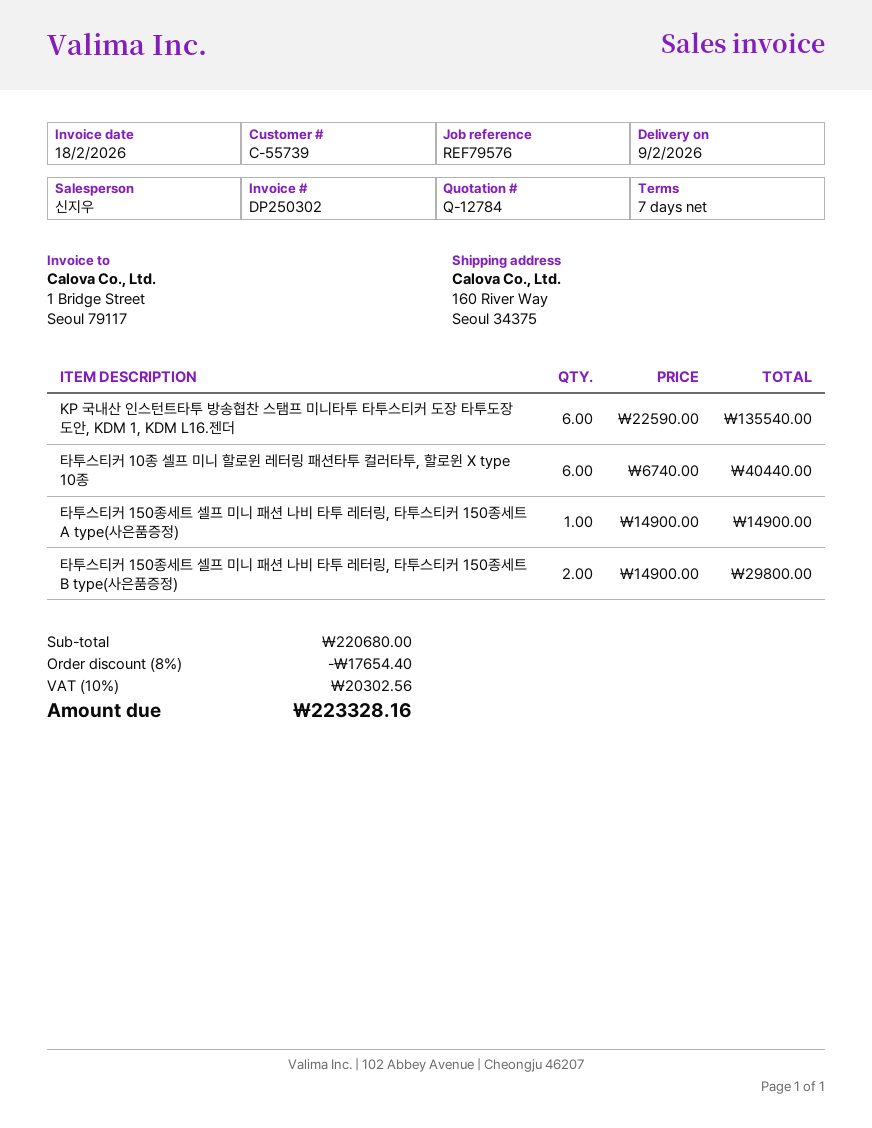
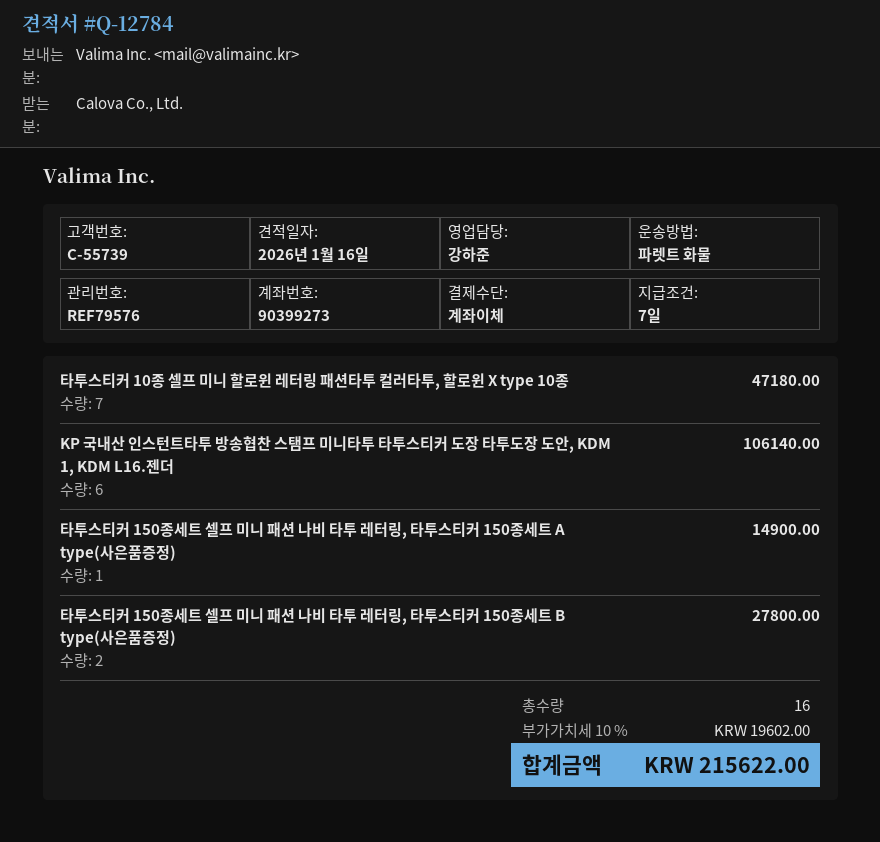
sales rep: 신지우 -> 강하준
KP 국내산 인스턴트타투 방송협찬 스탬프 미니타투 타투스티커 도장 타투도장 도안, KDM 1, KDM L16.젠더: 6 for 135540.00 -> 6 for 106140.00
타투스티커 10종 셀프 미니 할로윈 레터링 패션타투 컬러타투, 할로윈 X type 10종: 6 for 40440.00 -> 7 for 47180.00
타투스티커 150종세트 셀프 미니 패션 나비 타투 레터링, 타투스티커 150종세트 B type(사은품증정): 2 for 29800.00 -> 2 for 27800.00
discount: 8% = 17654.40 -> none
tax: 10% = 20302.56 -> 10% = 19602.00
total: 223328.16 -> 215622.00

